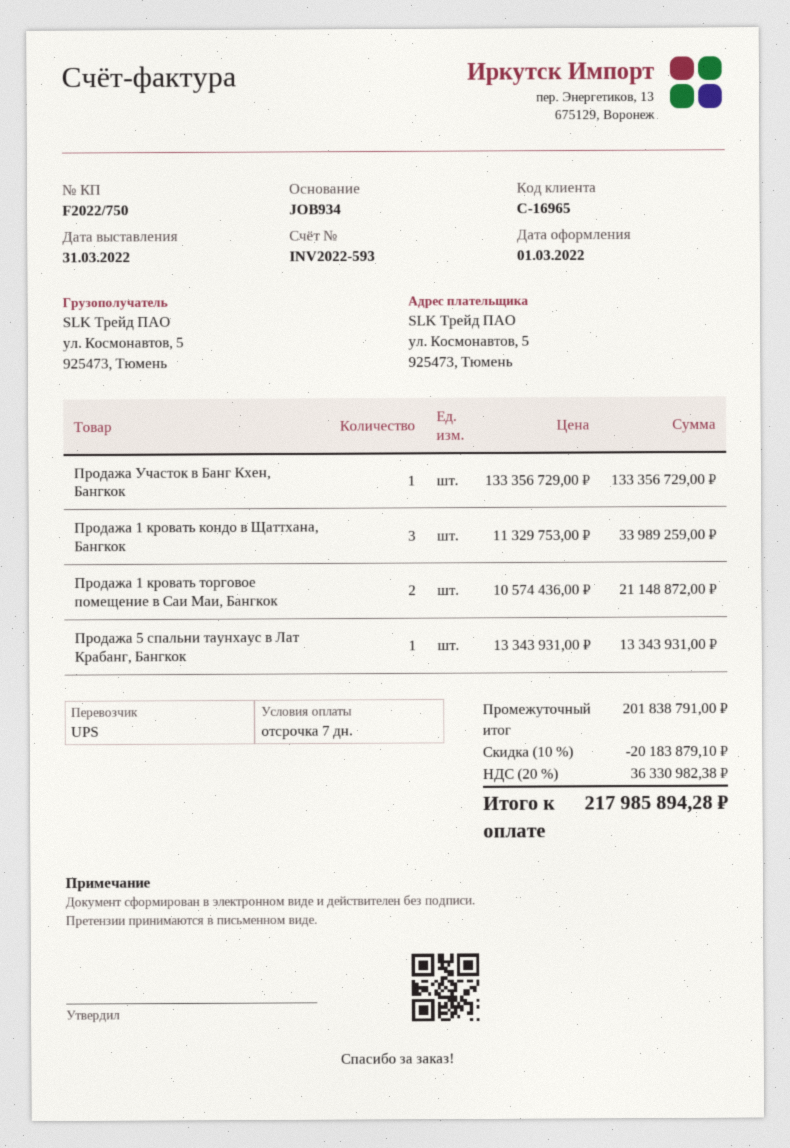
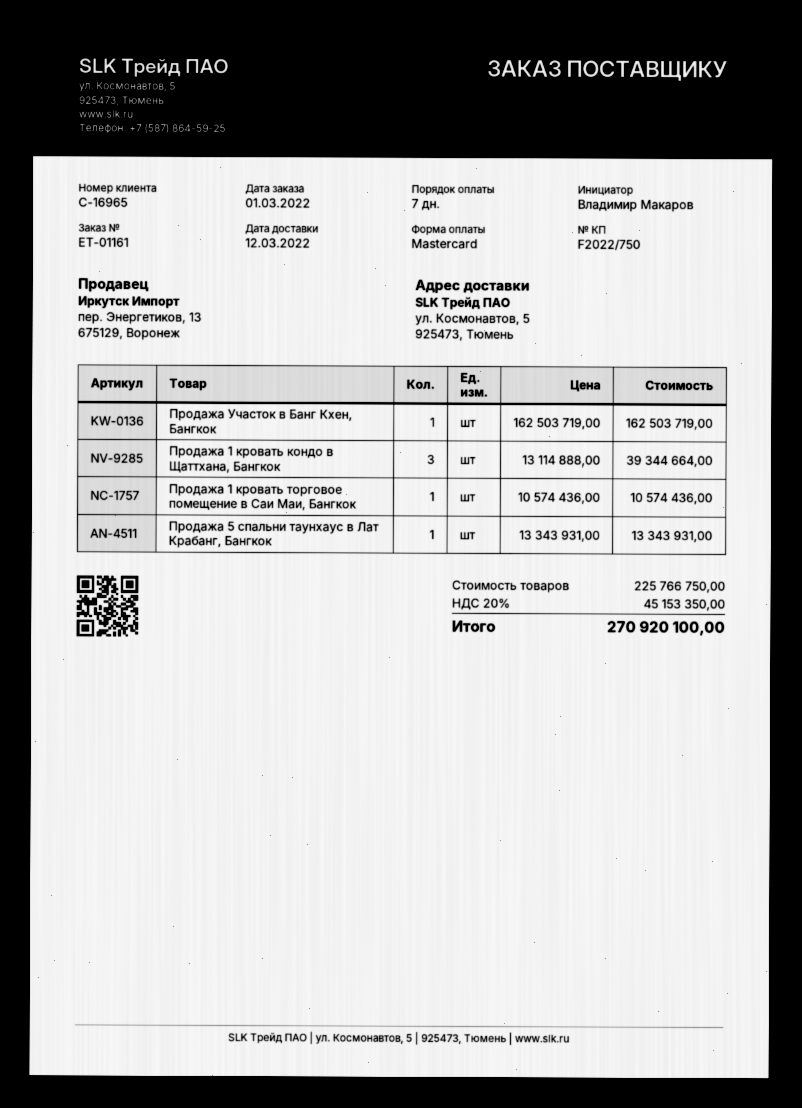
Продажа Участок в Банг Кхен, Бангкок: 1 x 133356729.00 = 133356729.00 -> 1 x 162503719.00 = 162503719.00
Продажа 1 кровать кондо в Щаттхана, Бангкок: 3 x 11329753.00 = 33989259.00 -> 3 x 13114888.00 = 39344664.00
Продажа 1 кровать торговое помещение в Саи Маи, Бангкок: 2 x 10574436.00 = 21148872.00 -> 1 x 10574436.00 = 10574436.00
subtotal: 201838791.00 -> 225766750.00
discount: 10% = 20183879.10 -> none
tax: 20% = 36330982.38 -> 20% = 45153350.00
total: 217985894.28 -> 270920100.00

